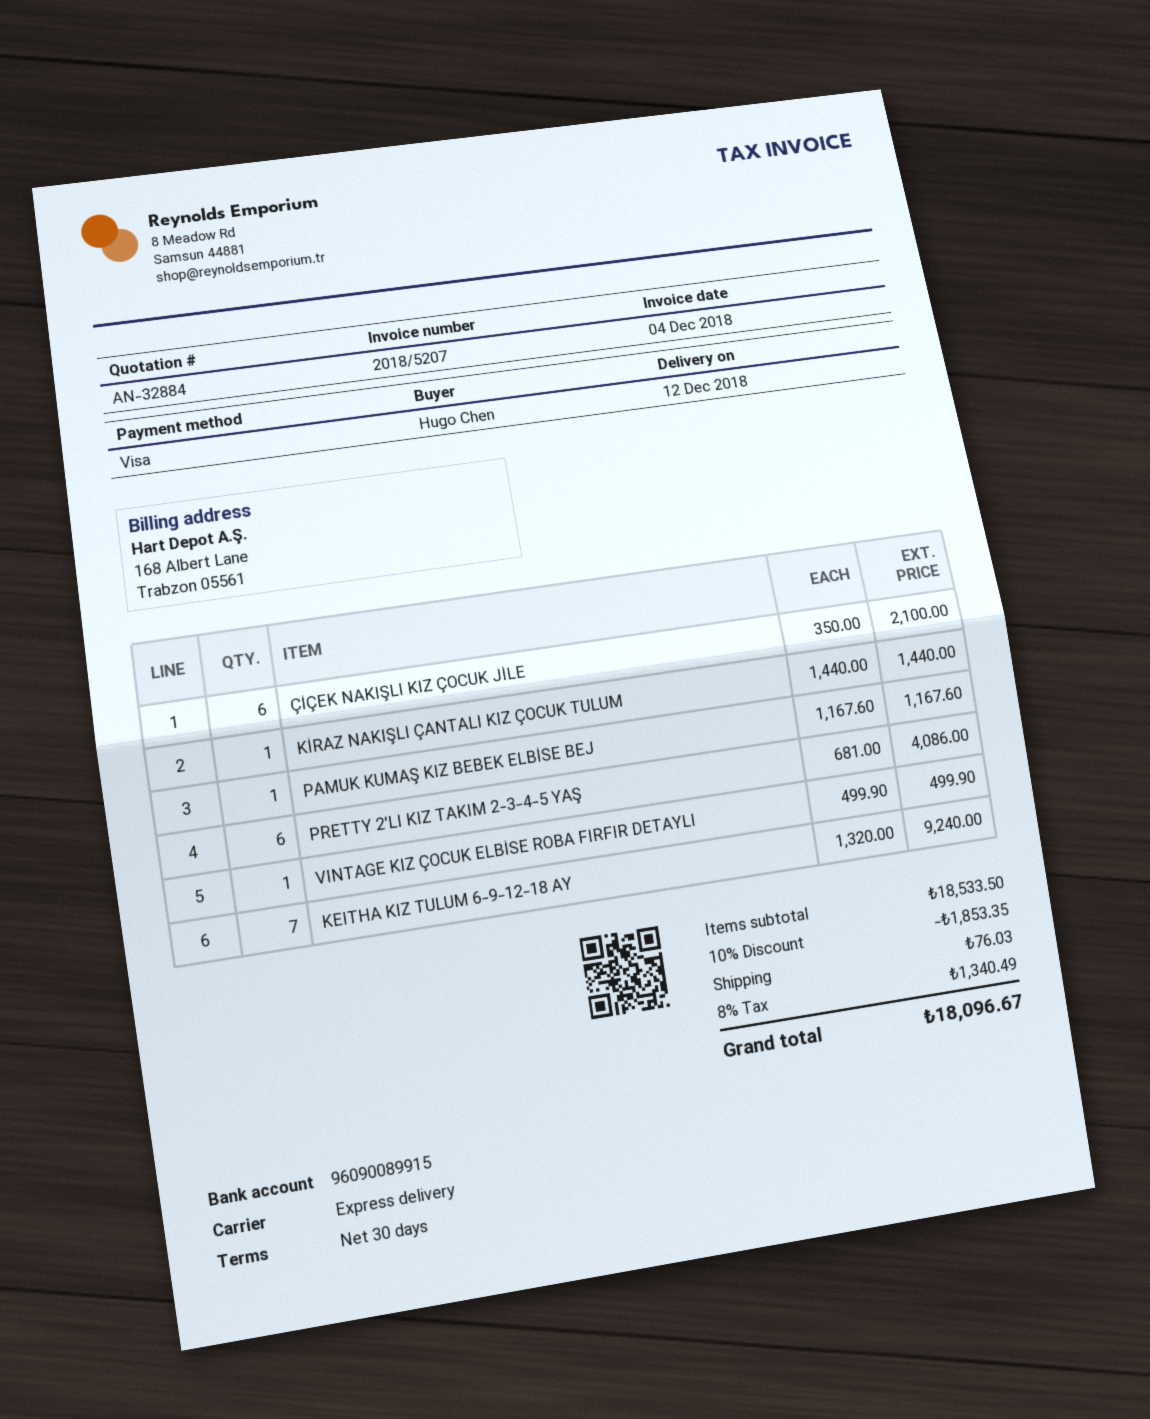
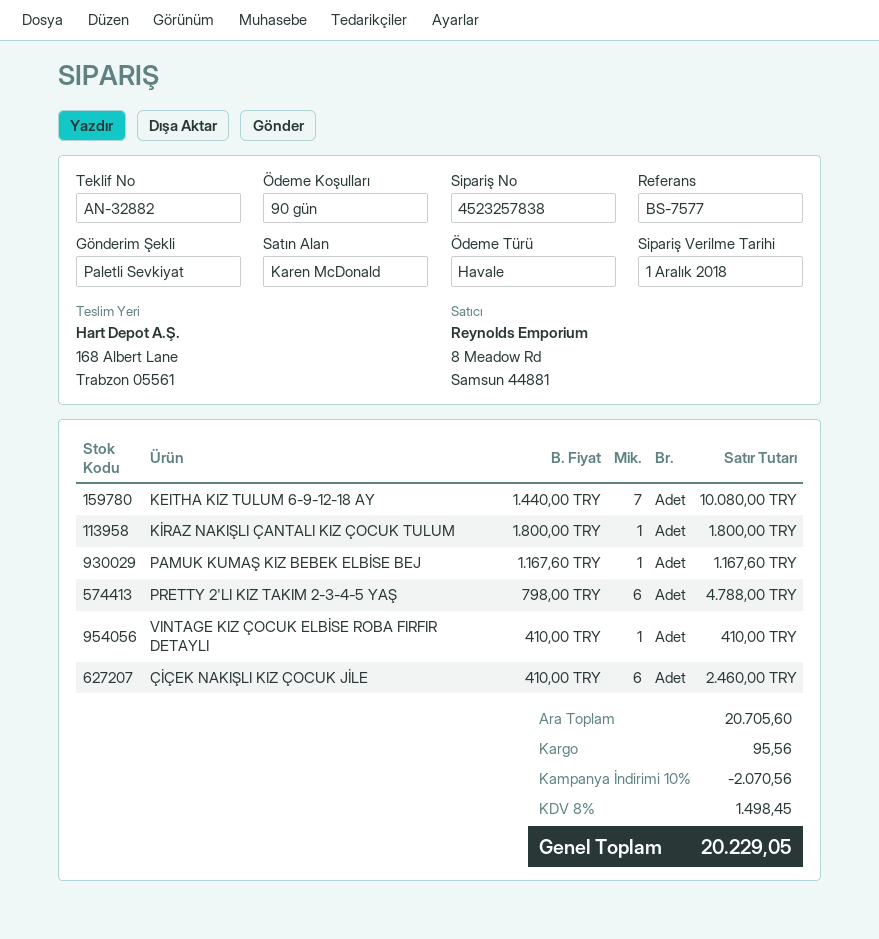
quote number: AN-32884 -> AN-32882
payment terms: 30 days -> 90 days
ordered by: Hugo Chen -> Karen McDonald
payment method: Visa -> bank transfer
shipping method: express -> pallet freight
ÇİÇEK NAKIŞLI KIZ ÇOCUK JİLE: 6 x 350.00 = 2100.00 -> 6 x 410.00 = 2460.00
KİRAZ NAKIŞLI ÇANTALI KIZ ÇOCUK TULUM: 1 x 1440.00 = 1440.00 -> 1 x 1800.00 = 1800.00
PRETTY 2'LI KIZ TAKIM 2-3-4-5 YAŞ: 6 x 681.00 = 4086.00 -> 6 x 798.00 = 4788.00
VINTAGE KIZ ÇOCUK ELBİSE ROBA FIRFIR DETAYLI: 1 x 499.90 = 499.90 -> 1 x 410.00 = 410.00
KEITHA KIZ TULUM 6-9-12-18 AY: 7 x 1320.00 = 9240.00 -> 7 x 1440.00 = 10080.00
subtotal: 18533.50 -> 20705.60
discount: 10% = 1853.35 -> 10% = 2070.56
shipping: 76.03 -> 95.56
tax: 8% = 1340.49 -> 8% = 1498.45
total: 18096.67 -> 20229.05

